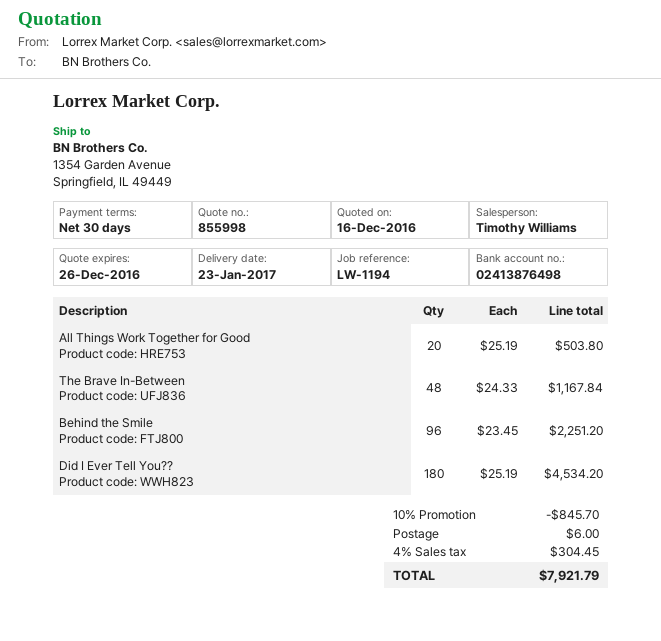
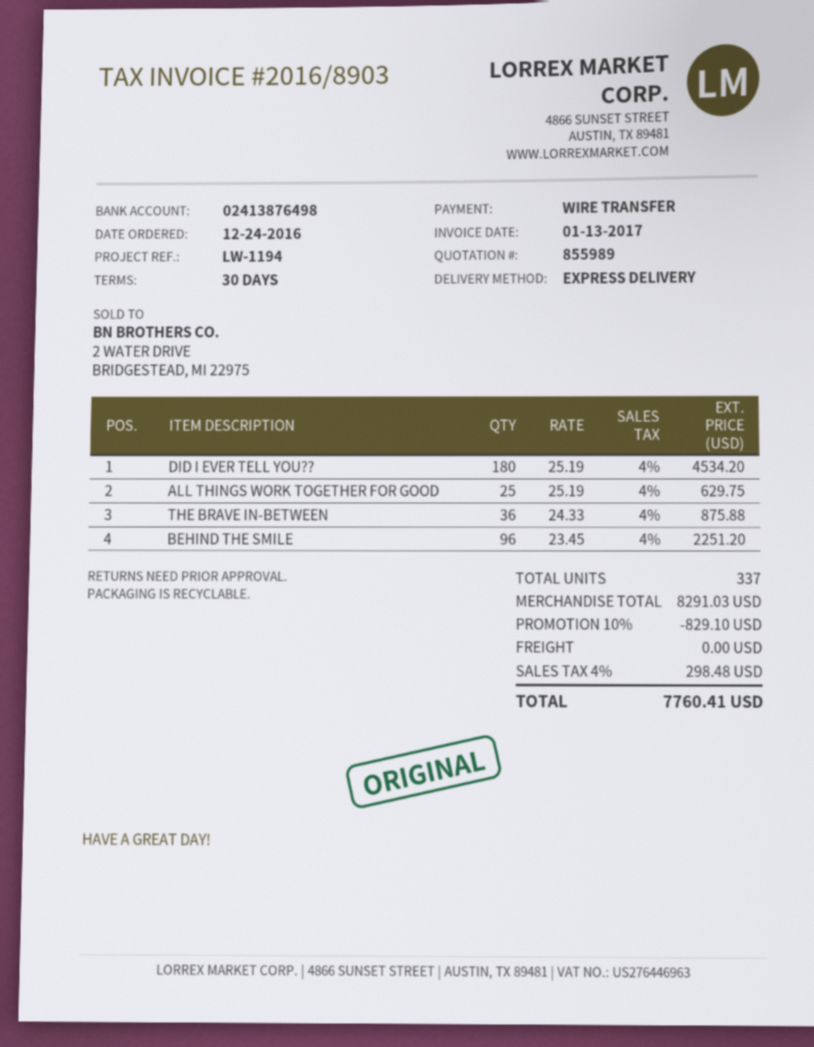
quote number: 855998 -> 855989
All Things Work Together for Good: 20 x 25.19 = 503.80 -> 25 x 25.19 = 629.75
The Brave In-Between: 48 x 24.33 = 1167.84 -> 36 x 24.33 = 875.88
discount: 10% = 845.70 -> 10% = 829.10
shipping: 6.00 -> 0.00
tax: 4% = 304.45 -> 4% = 298.48
total: 7921.79 -> 7760.41

